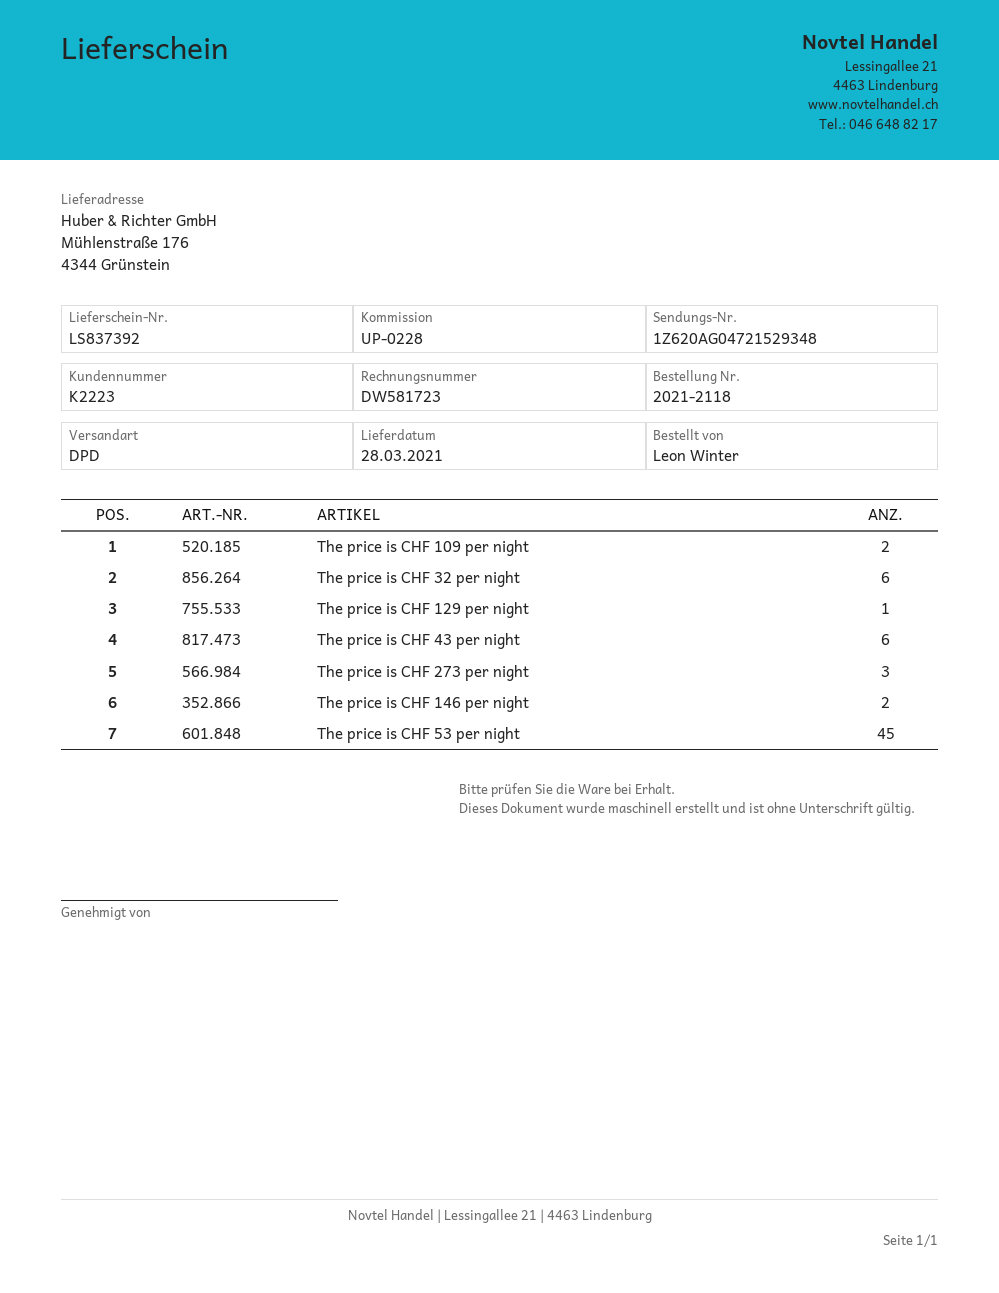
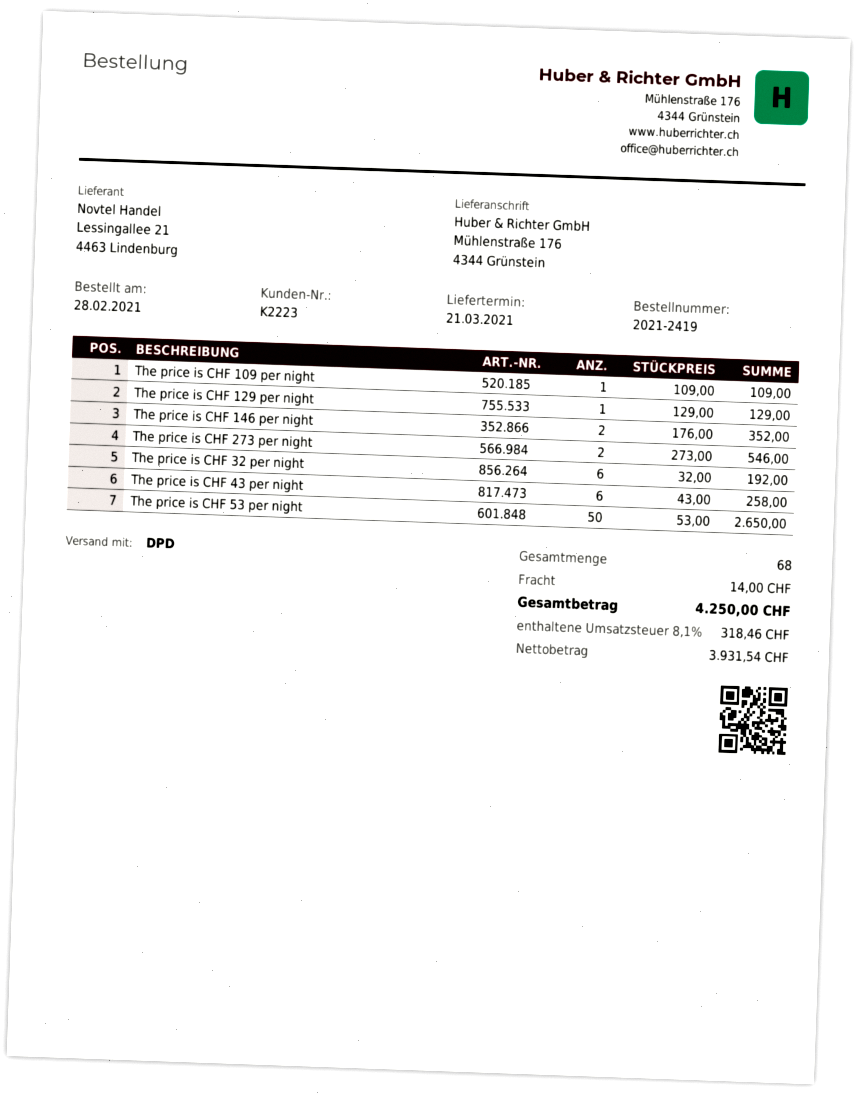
order number: 2021-2118 -> 2021-2419
delivery date: 2021-03-28 -> 2021-03-21
The price is CHF 109 per night: 2 -> 1
The price is CHF 273 per night: 3 -> 2
The price is CHF 53 per night: 45 -> 50

